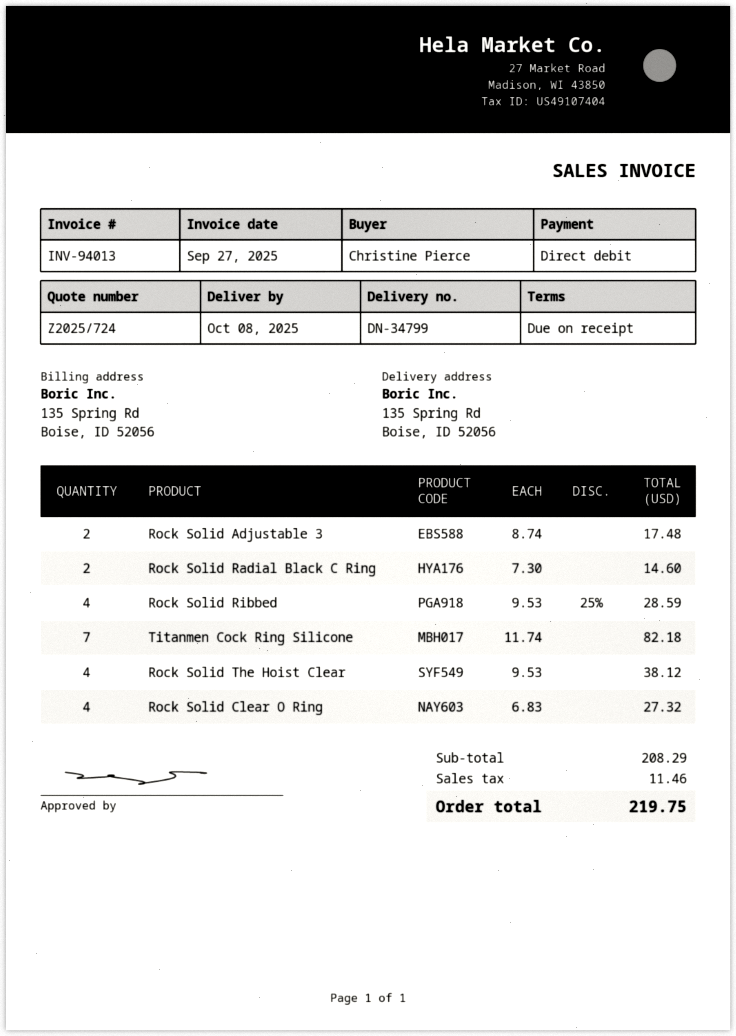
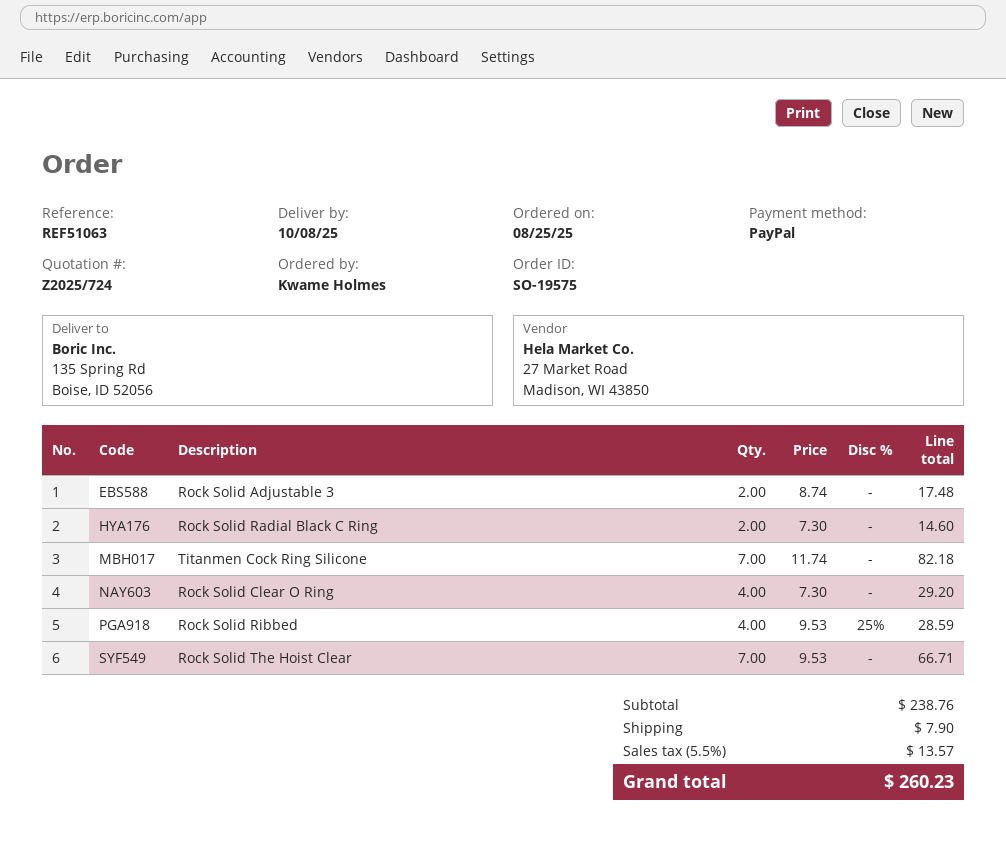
ordered by: Christine Pierce -> Kwame Holmes
payment method: direct debit -> PayPal
Rock Solid The Hoist Clear: 4 x 9.53 = 38.12 -> 7 x 9.53 = 66.71
Rock Solid Clear O Ring: 4 x 6.83 = 27.32 -> 4 x 7.30 = 29.20
subtotal: 208.29 -> 238.76
shipping: none -> 7.90
tax: 11.46 -> 13.57
total: 219.75 -> 260.23

